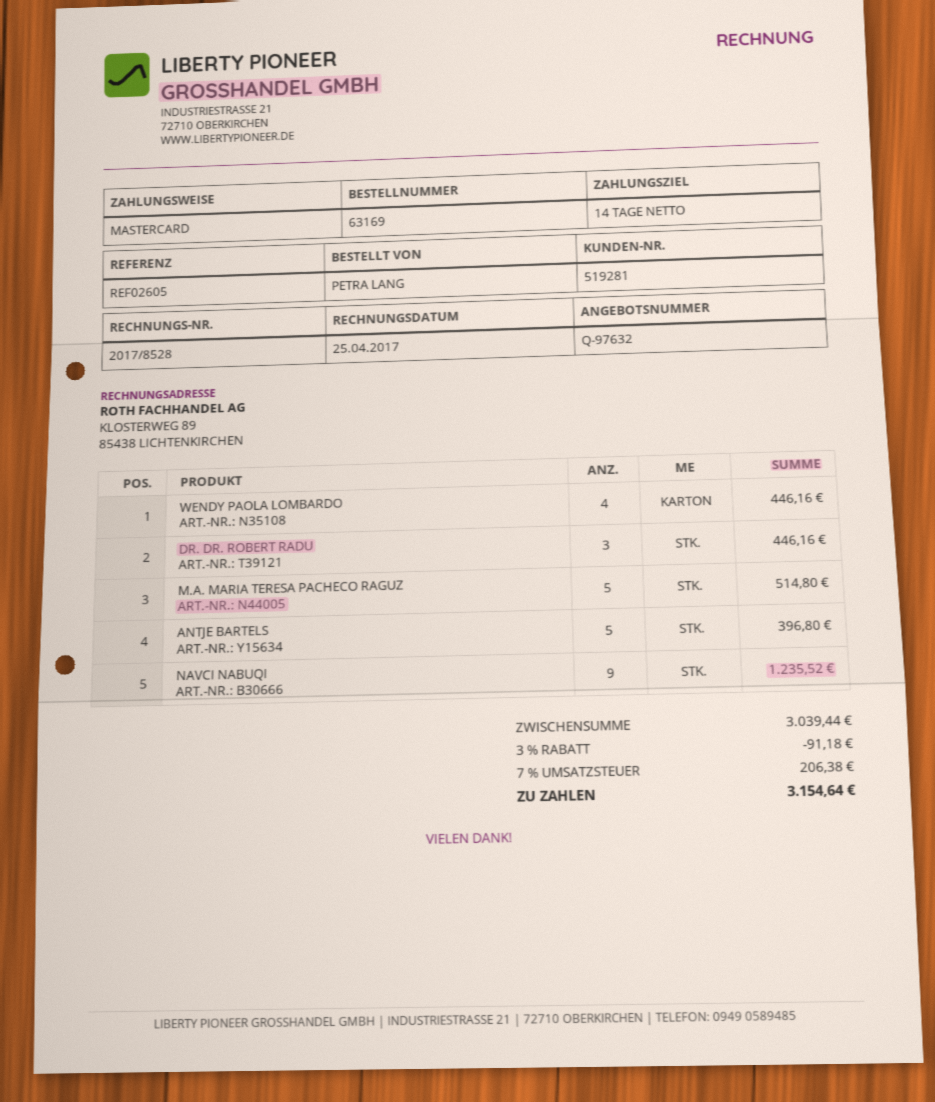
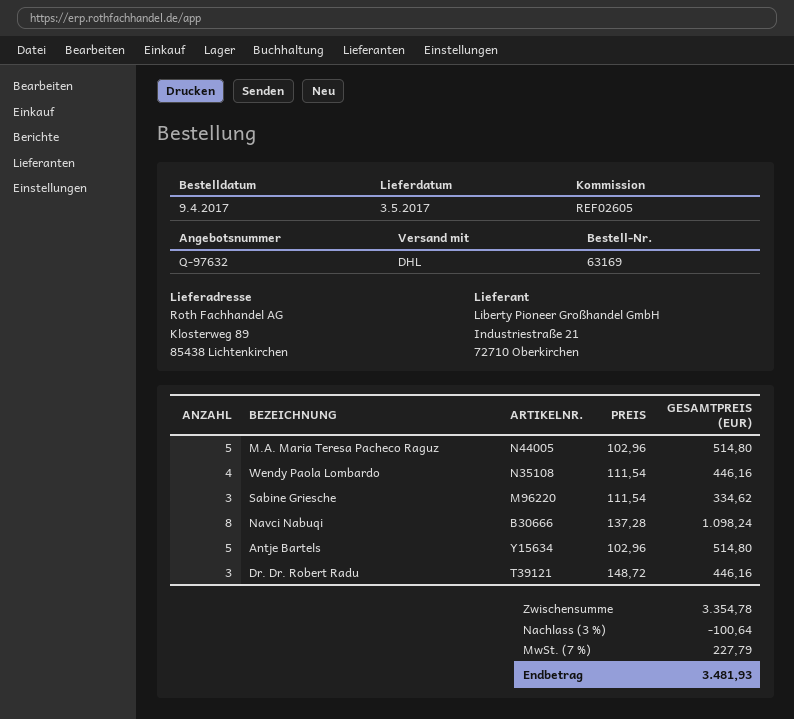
ANTJE BARTELS: 5 for 396.80 -> 5 for 514.80
NAVCI NABUQI: 9 for 1235.52 -> 8 for 1098.24
Sabine Griesche: none -> 3 for 334.62
subtotal: 3039.44 -> 3354.78
discount: 3% = 91.18 -> 3% = 100.64
tax: 7% = 206.38 -> 7% = 227.79
total: 3154.64 -> 3481.93

